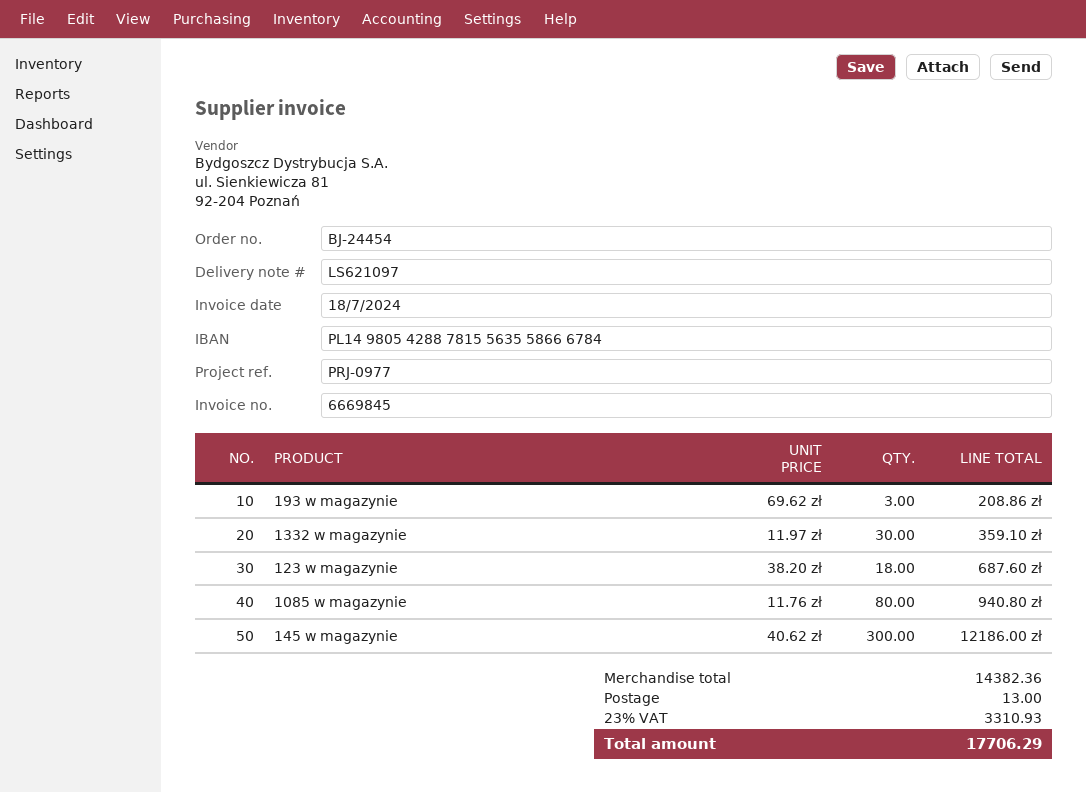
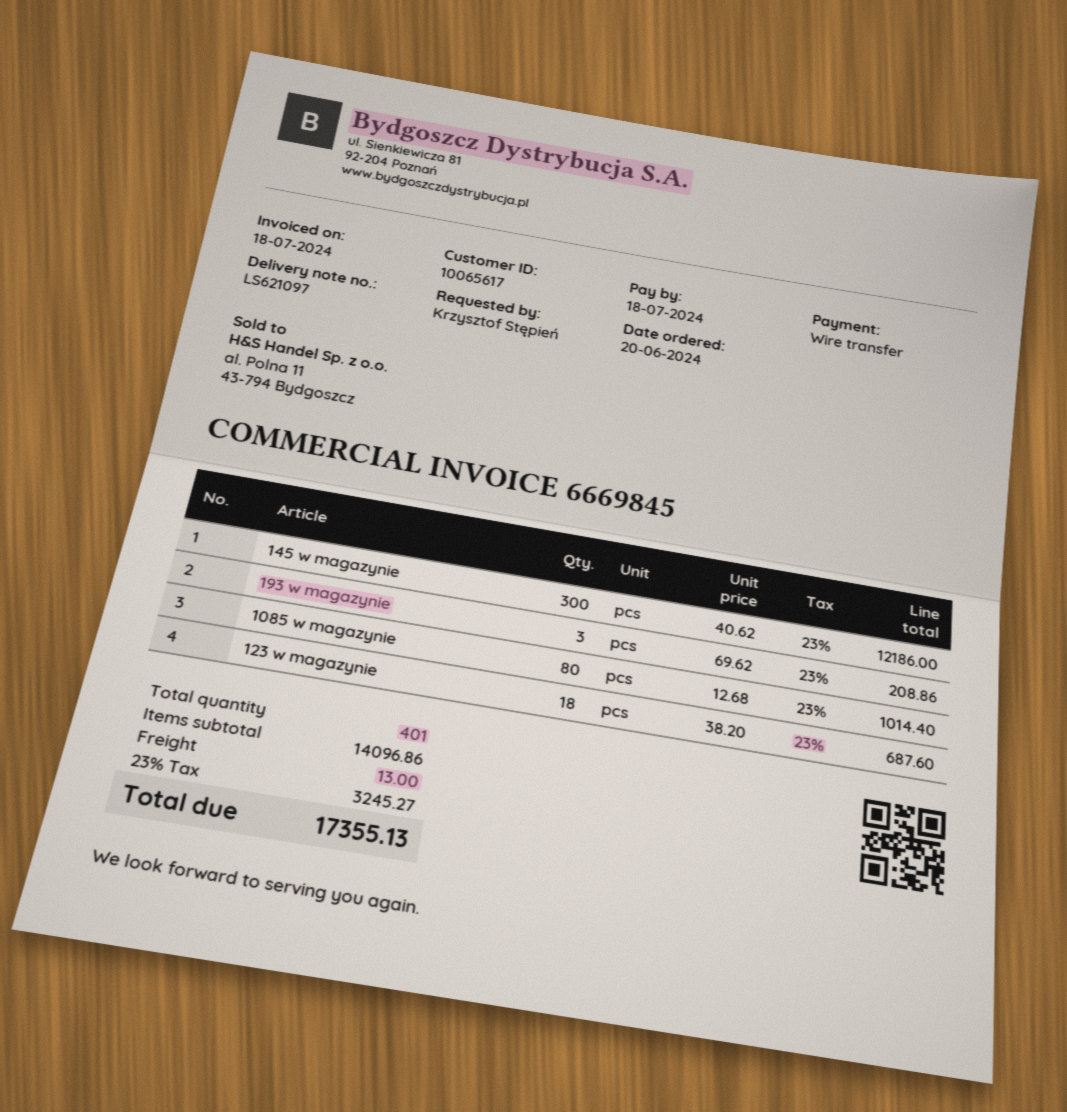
1332 w magazynie: 30 x 11.97 = 359.10 -> none
1085 w magazynie: 80 x 11.76 = 940.80 -> 80 x 12.68 = 1014.40
subtotal: 14382.36 -> 14096.86
tax: 23% = 3310.93 -> 23% = 3245.27
total: 17706.29 -> 17355.13

